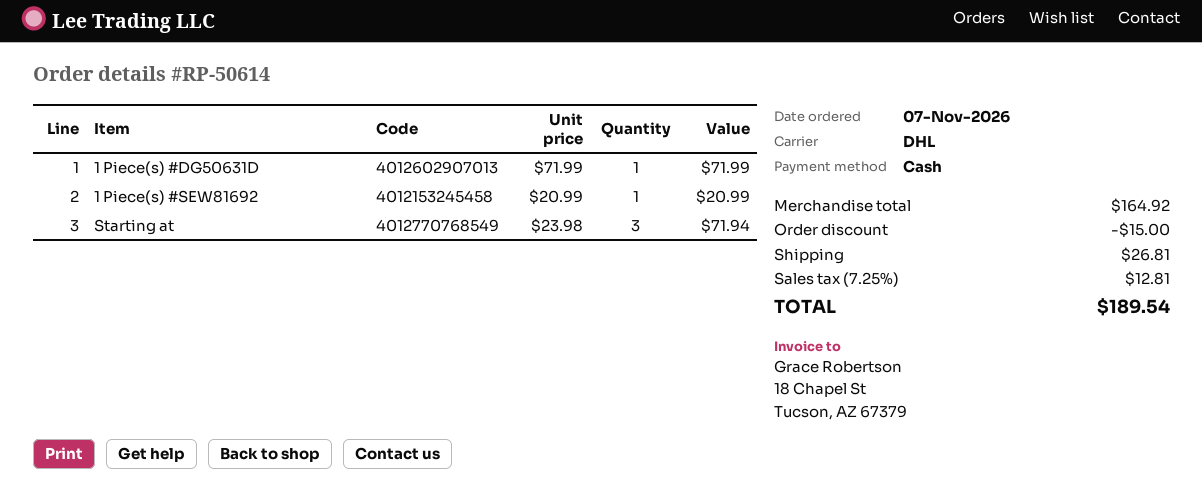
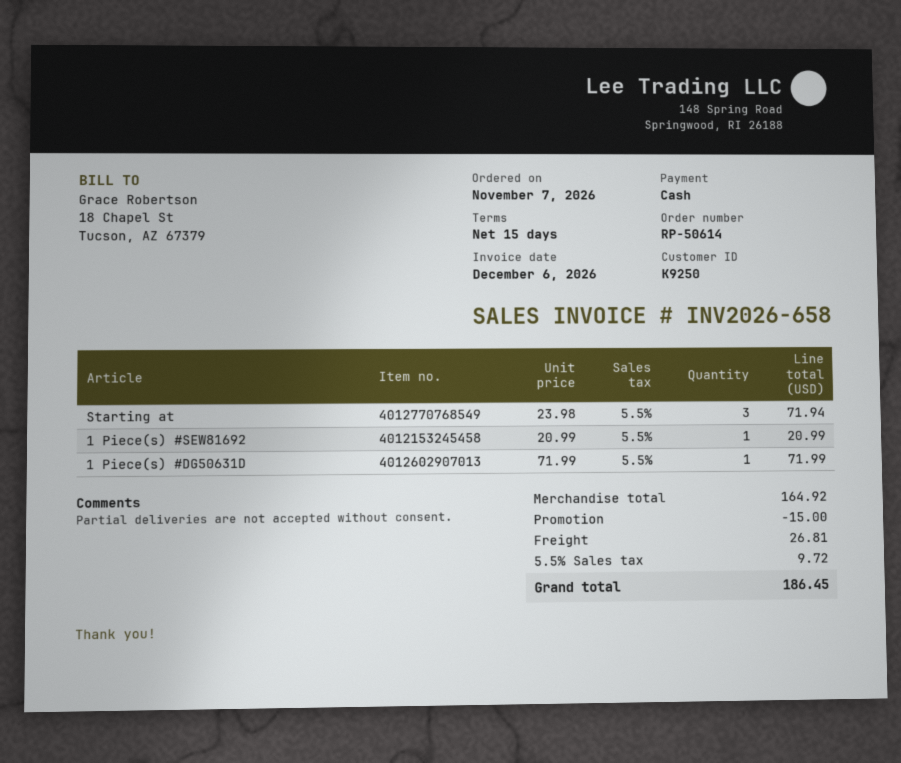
tax: 7.25% = 12.81 -> 5.5% = 9.72
total: 189.54 -> 186.45

